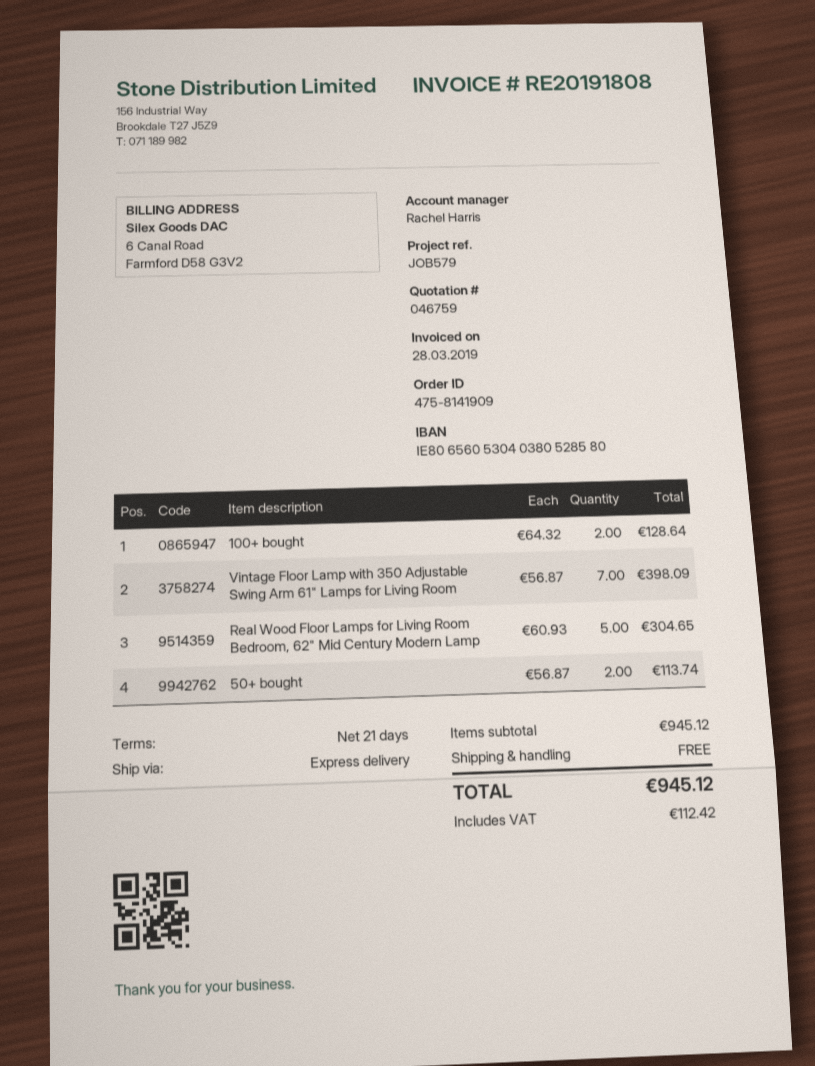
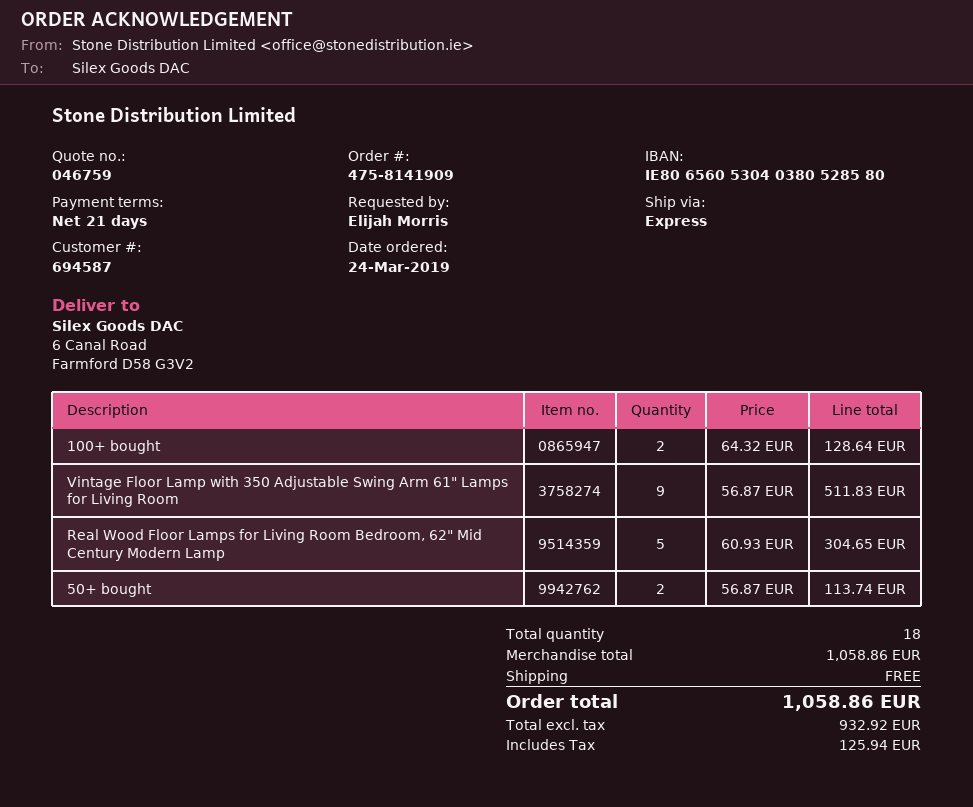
Vintage Floor Lamp with 350 Adjustable Swing Arm 61" Lamps for Living Room: 7 x 56.87 = 398.09 -> 9 x 56.87 = 511.83
subtotal: 945.12 -> 1058.86
tax: 112.42 -> 125.94
total: 945.12 -> 1058.86

